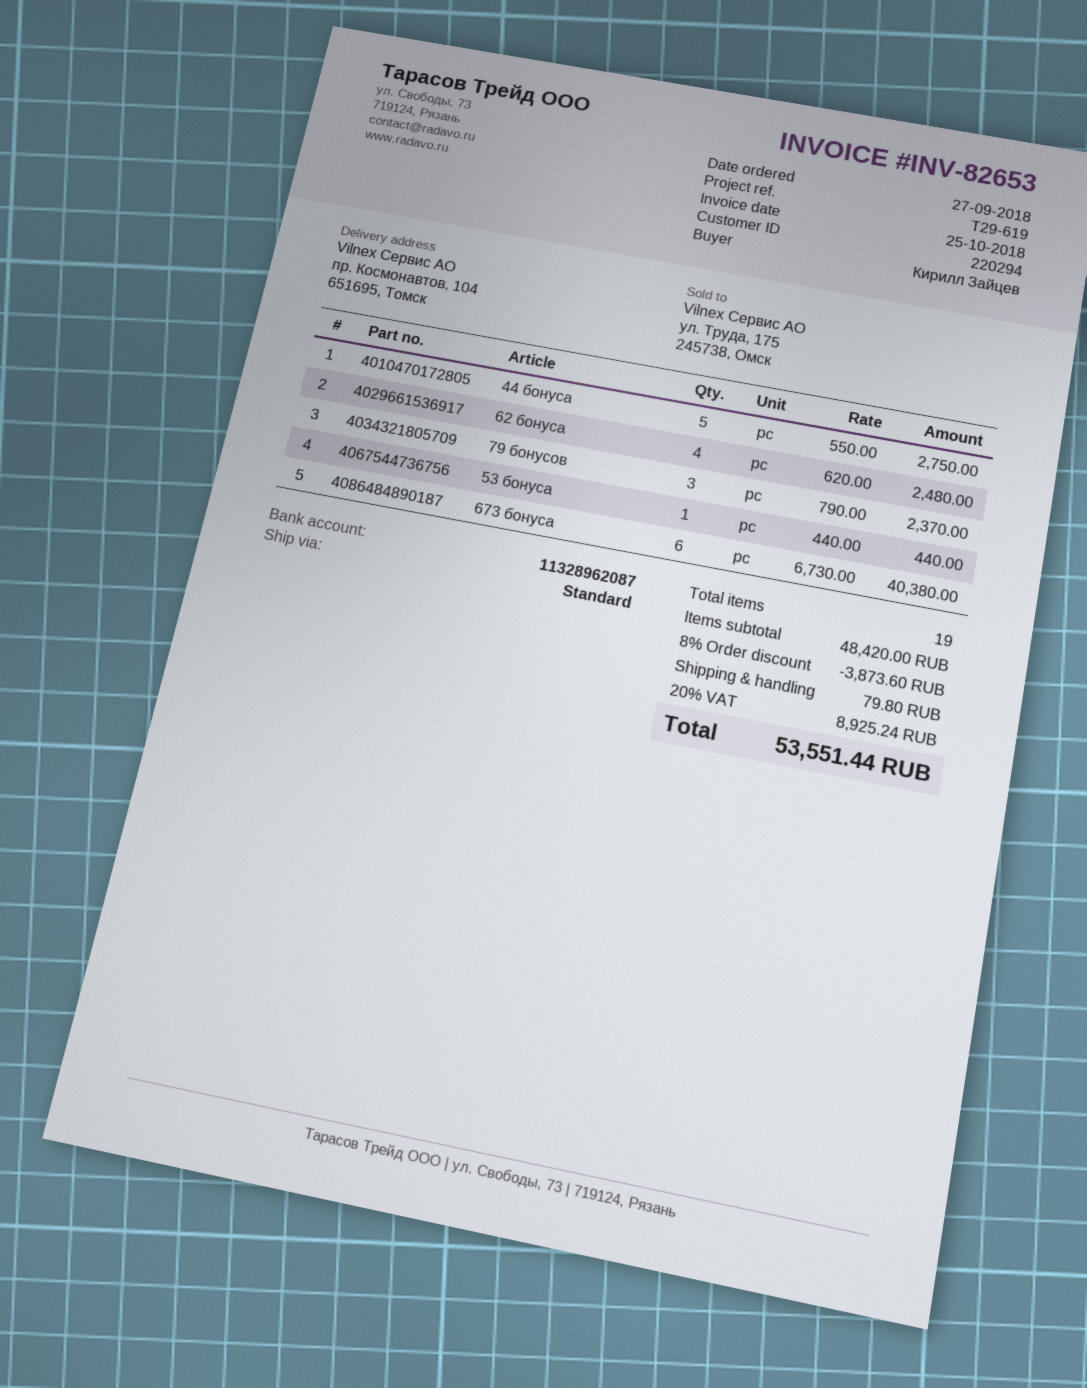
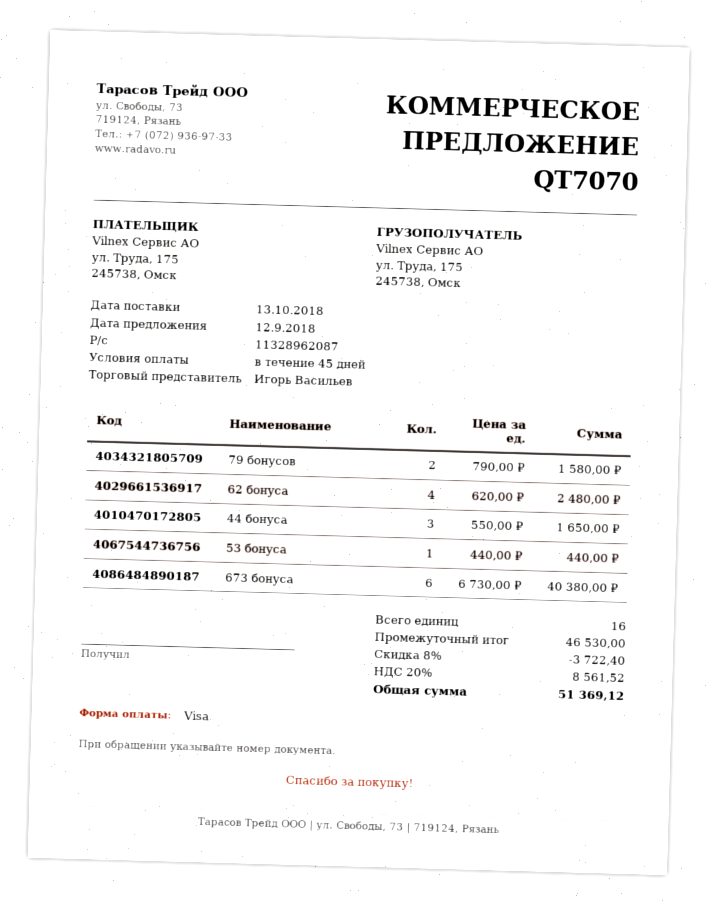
ship to: пр. Космонавтов, 104, 651695, Томск -> ул. Труда, 175, 245738, Омск
44 бонуса: 5 x 550.00 = 2750.00 -> 3 x 550.00 = 1650.00
79 бонусов: 3 x 790.00 = 2370.00 -> 2 x 790.00 = 1580.00
total quantity: 19 -> 16
subtotal: 48420.00 -> 46530.00
discount: 8% = 3873.60 -> 8% = 3722.40
shipping: 79.80 -> none
tax: 20% = 8925.24 -> 20% = 8561.52
total: 53551.44 -> 51369.12

